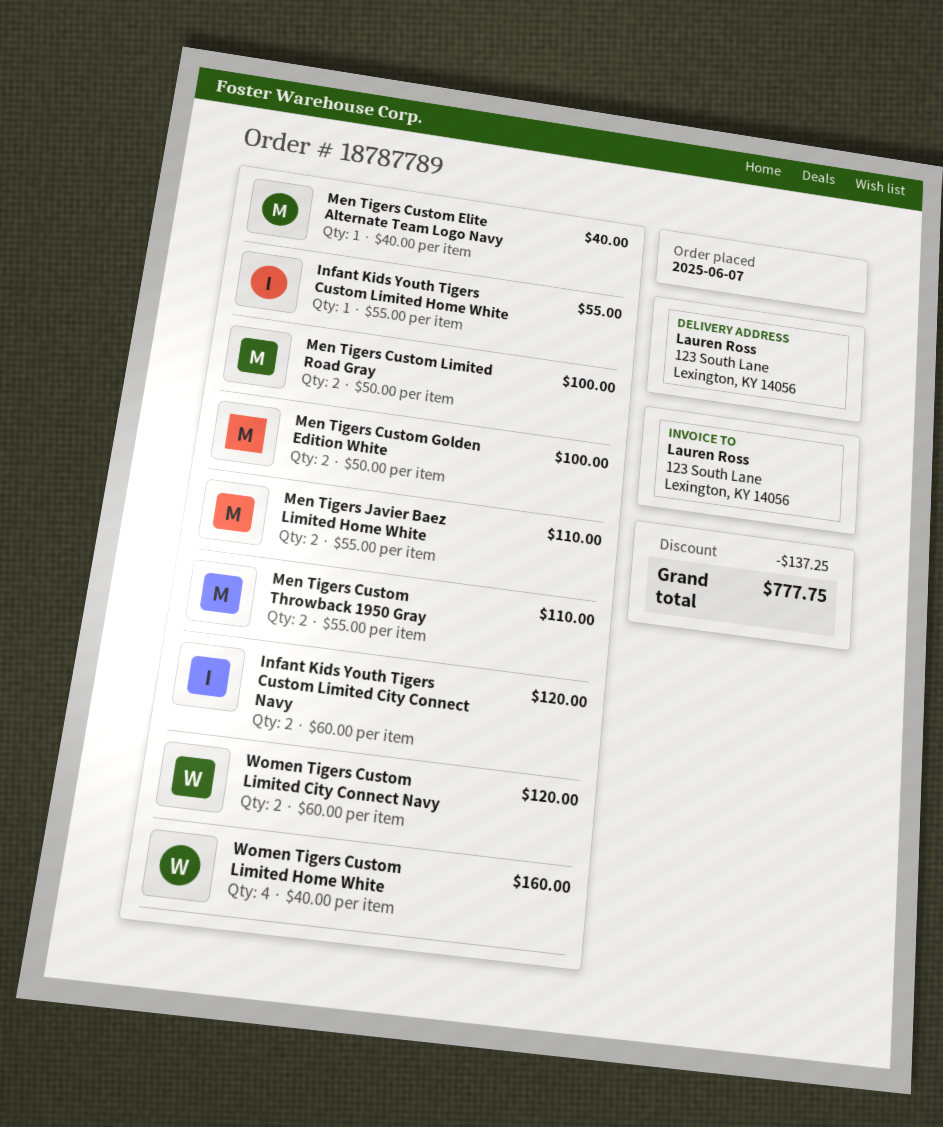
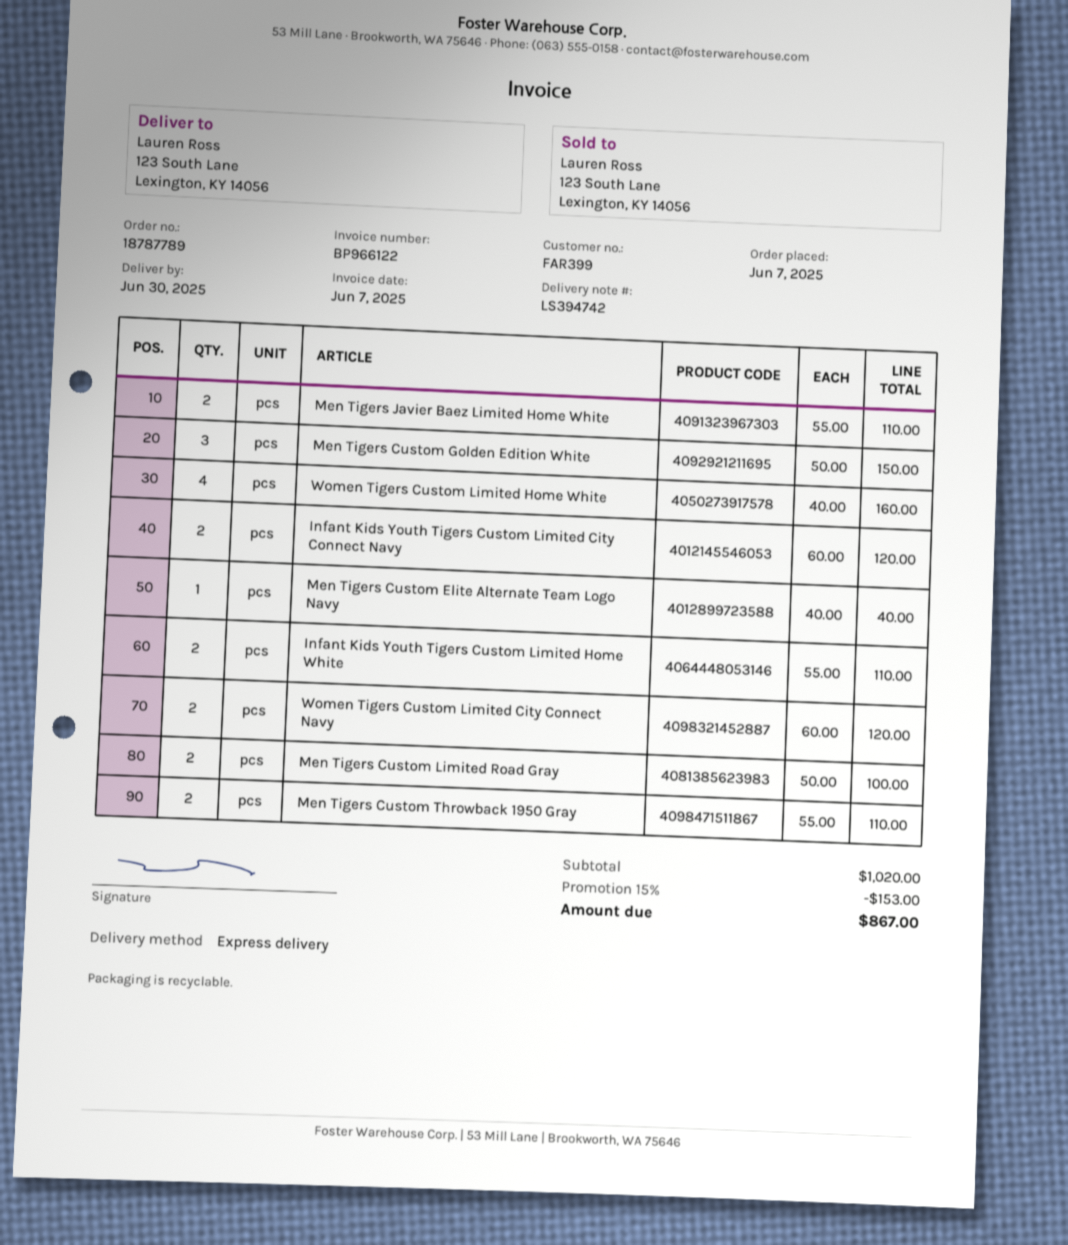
Infant Kids Youth Tigers Custom Limited Home White: 1 x 55.00 = 55.00 -> 2 x 55.00 = 110.00
Men Tigers Custom Golden Edition White: 2 x 50.00 = 100.00 -> 3 x 50.00 = 150.00
discount: 137.25 -> 153.00
total: 777.75 -> 867.00

